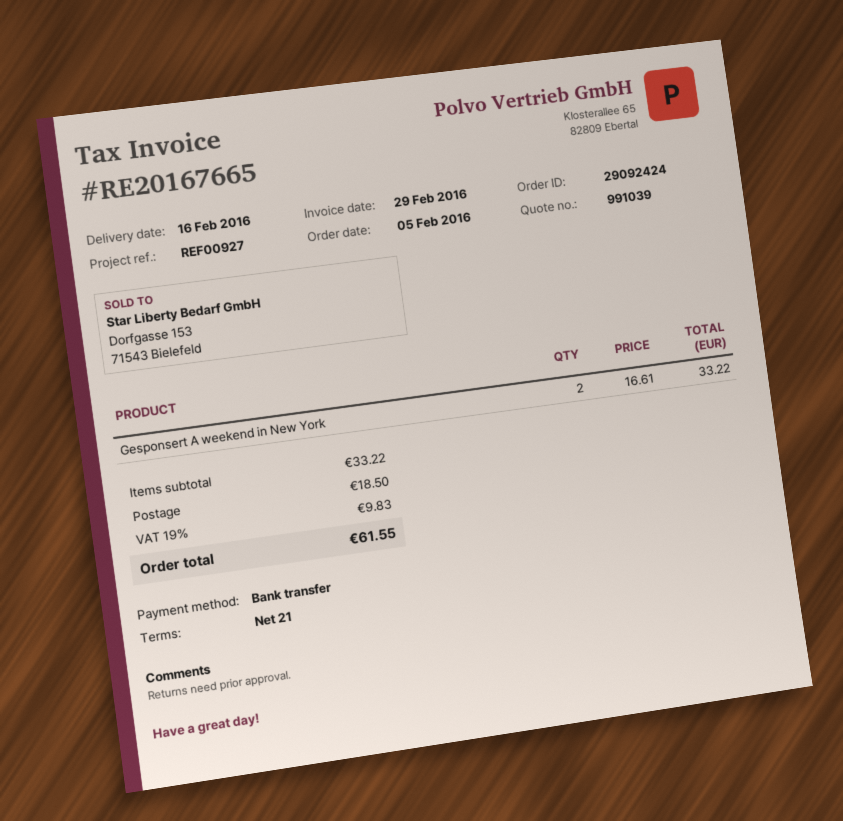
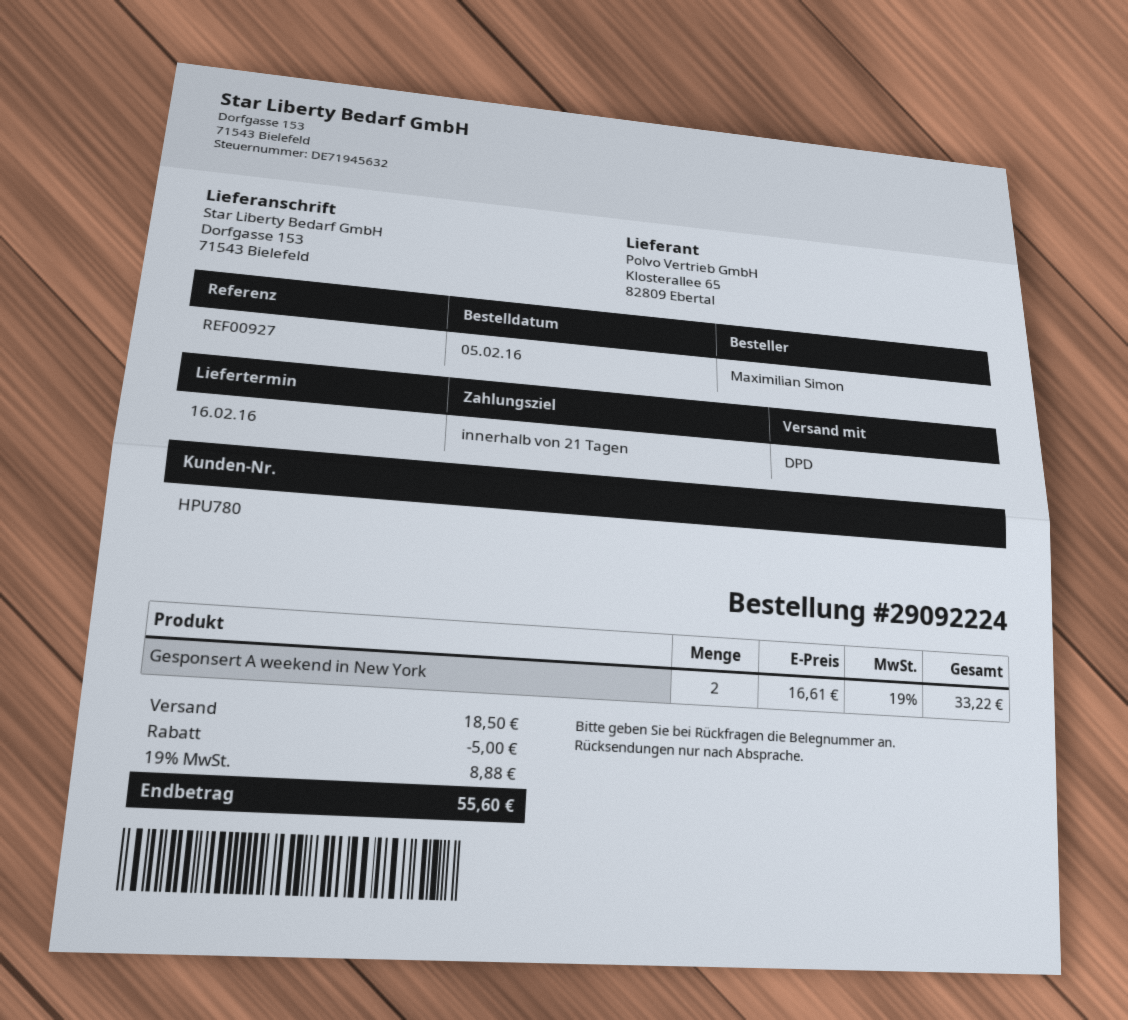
order number: 29092424 -> 29092224
discount: none -> 5.00
tax: 19% = 9.83 -> 19% = 8.88
total: 61.55 -> 55.60

